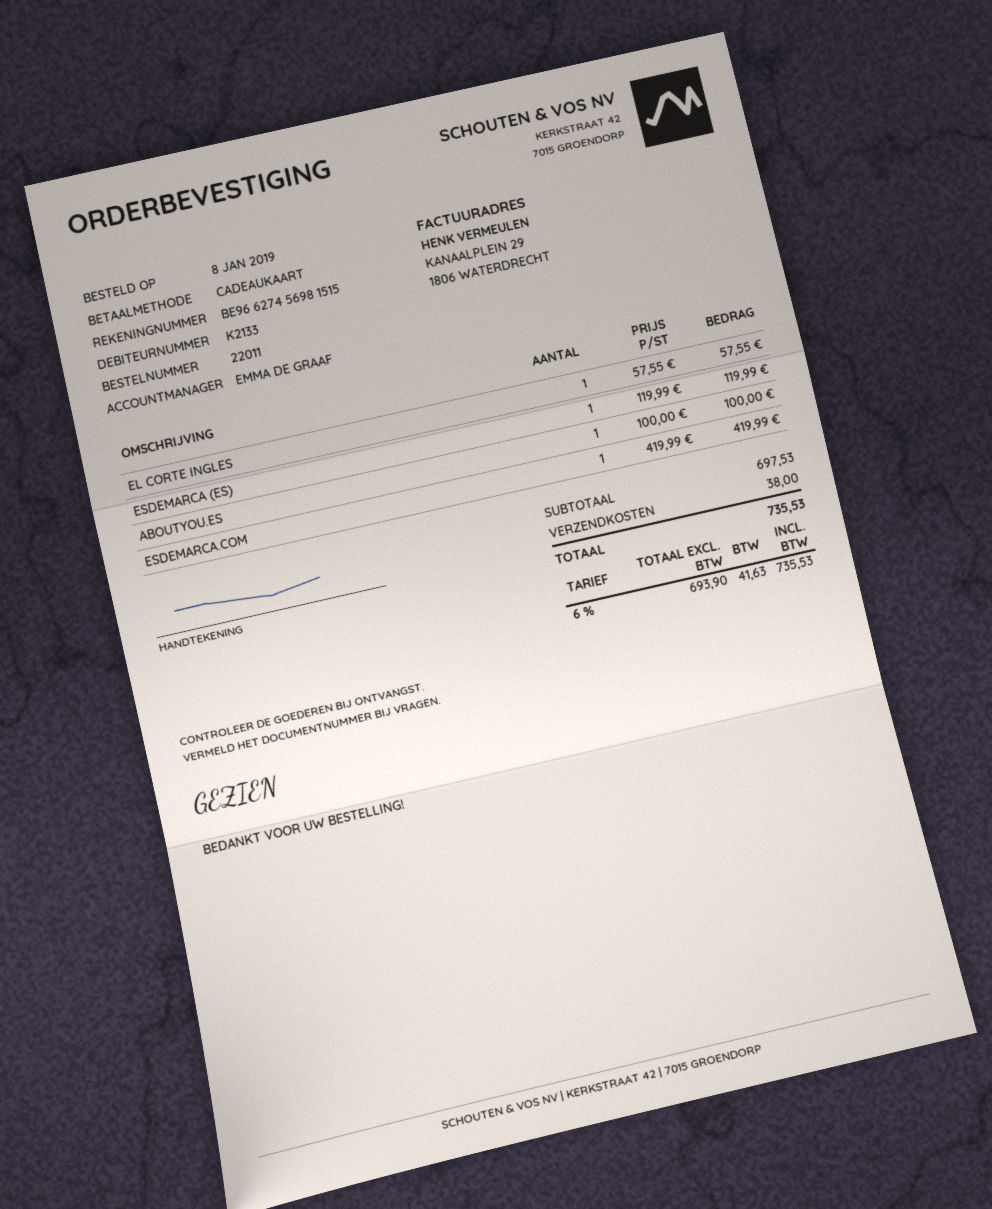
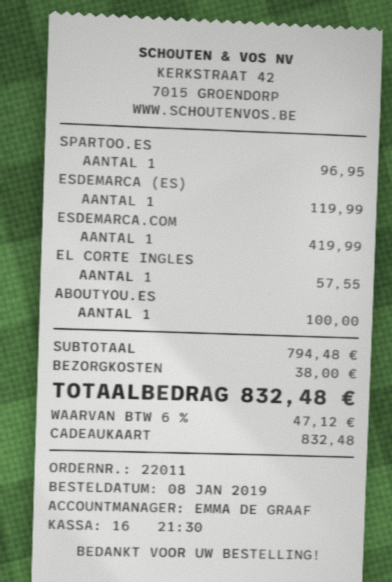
SPARTOO.ES: none -> 1 for 96.95
subtotal: 697.53 -> 794.48
tax: 6% = 41.63 -> 6% = 47.12
total: 735.53 -> 832.48

